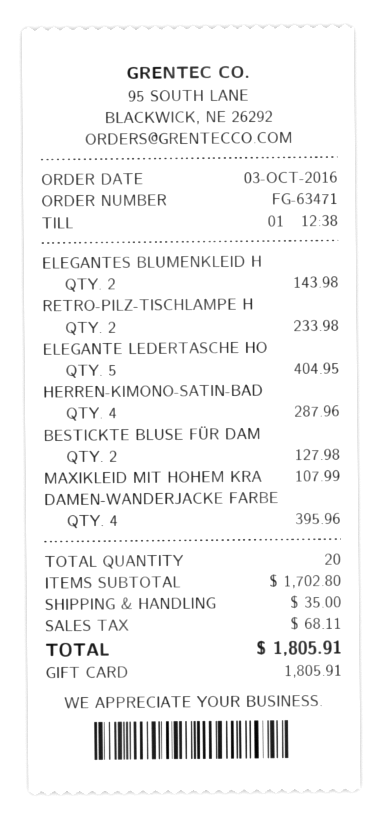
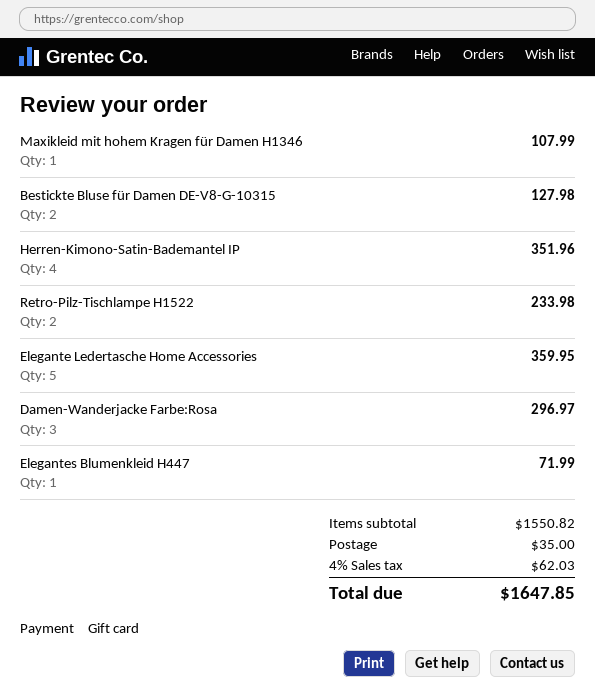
ELEGANTES BLUMENKLEID H: 2 for 143.98 -> 1 for 71.99
ELEGANTE LEDERTASCHE HO: 5 for 404.95 -> 5 for 359.95
HERREN-KIMONO-SATIN-BAD: 4 for 287.96 -> 4 for 351.96
DAMEN-WANDERJACKE FARBE: 4 for 395.96 -> 3 for 296.97
subtotal: 1702.80 -> 1550.82
tax: 68.11 -> 62.03
total: 1805.91 -> 1647.85

